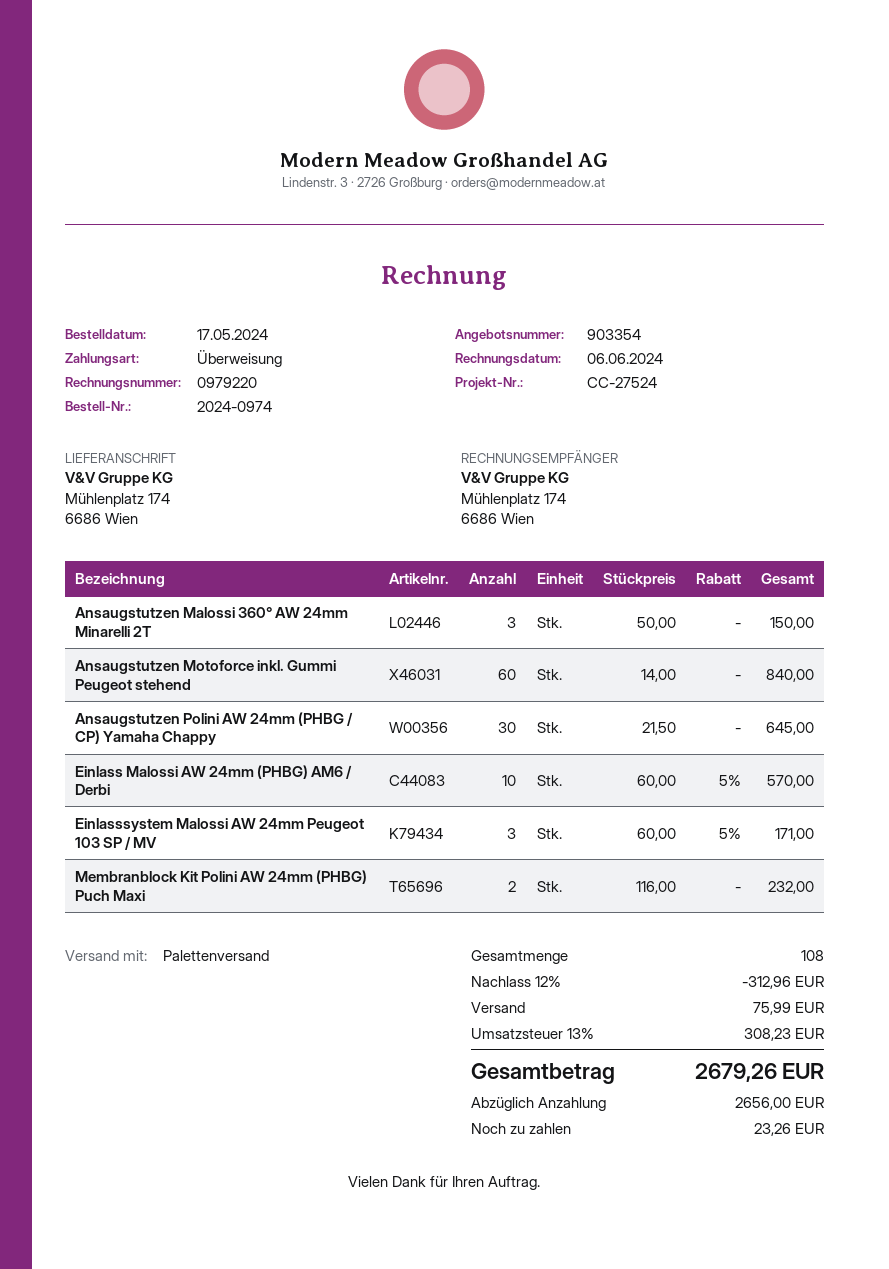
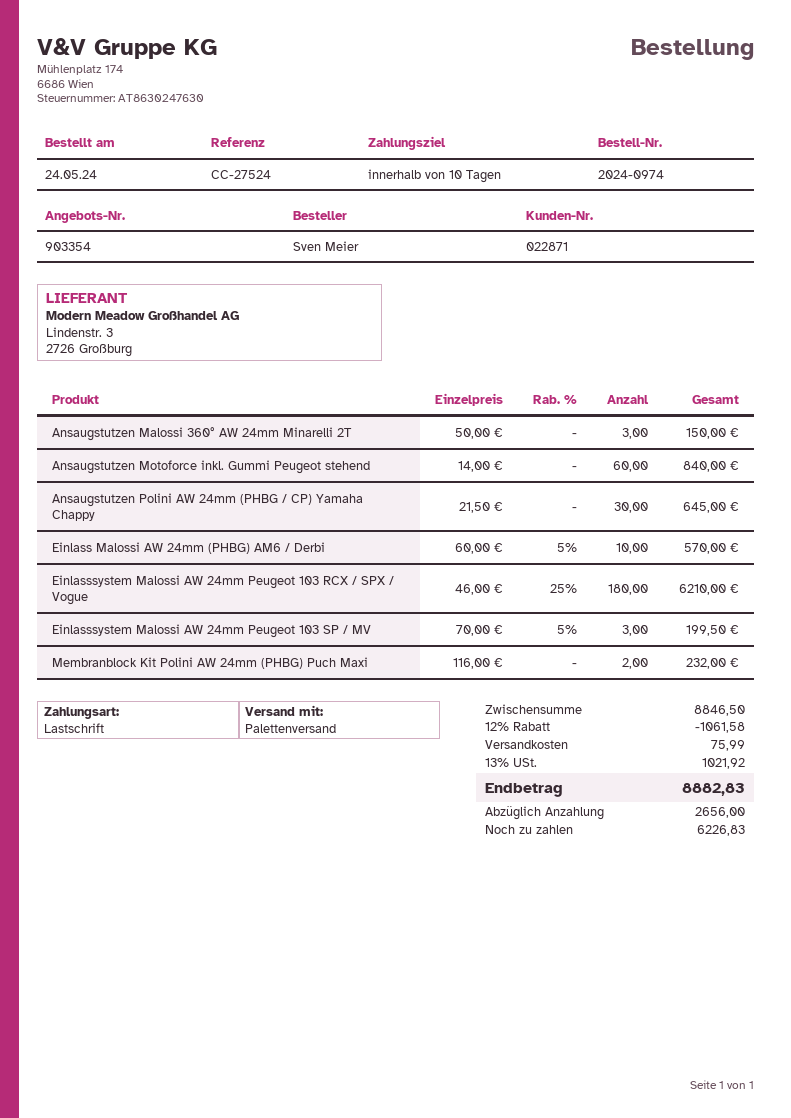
order date: 2024-05-17 -> 2024-05-24
payment method: bank transfer -> direct debit
Einlasssystem Malossi AW 24mm Peugeot 103 SP / MV: 3 x 60.00 - 5% = 171.00 -> 3 x 70.00 - 5% = 199.50
Einlasssystem Malossi AW 24mm Peugeot 103 RCX / SPX / Vogue: none -> 180 x 46.00 - 25% = 6210.00
discount: 12% = 312.96 -> 12% = 1061.58
tax: 13% = 308.23 -> 13% = 1021.92
total: 2679.26 -> 8882.83
balance: 23.26 -> 6226.83

